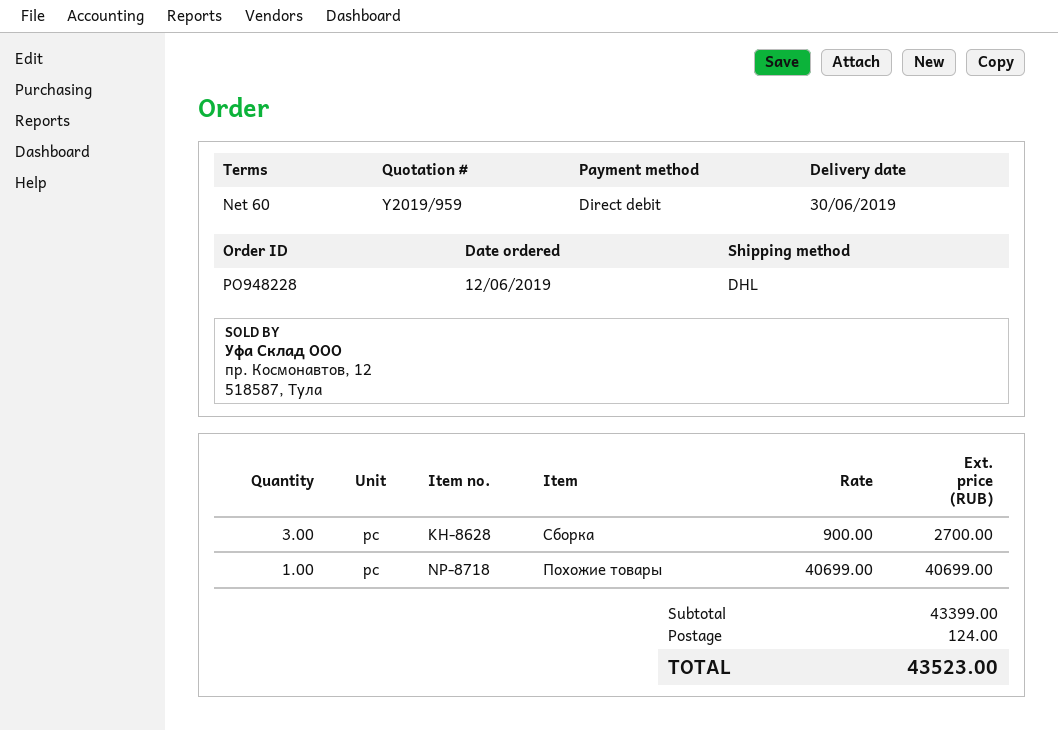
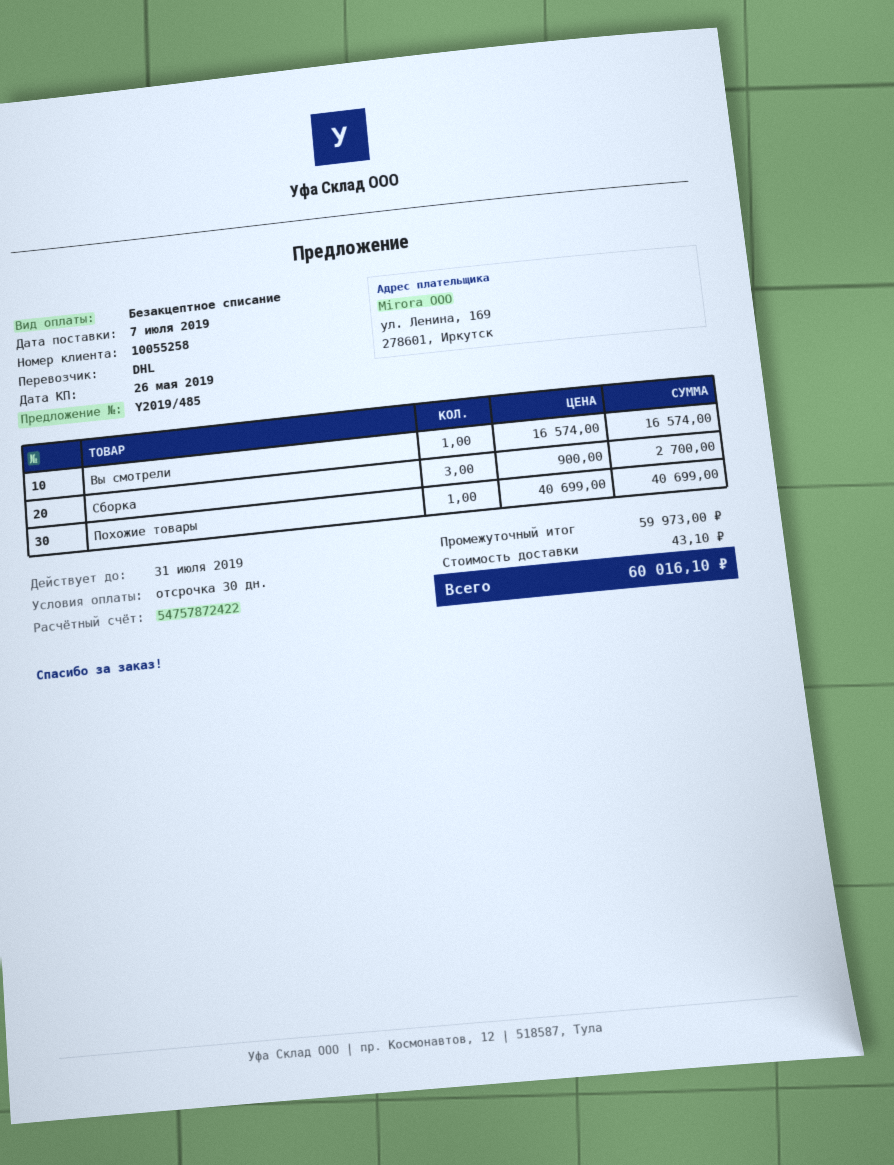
quote number: Y2019/959 -> Y2019/485
delivery date: 2019-06-30 -> 2019-07-07
payment terms: 60 days -> 30 days
Вы смотрели: none -> 1 x 16574.00 = 16574.00
subtotal: 43399.00 -> 59973.00
shipping: 124.00 -> 43.10
total: 43523.00 -> 60016.10

